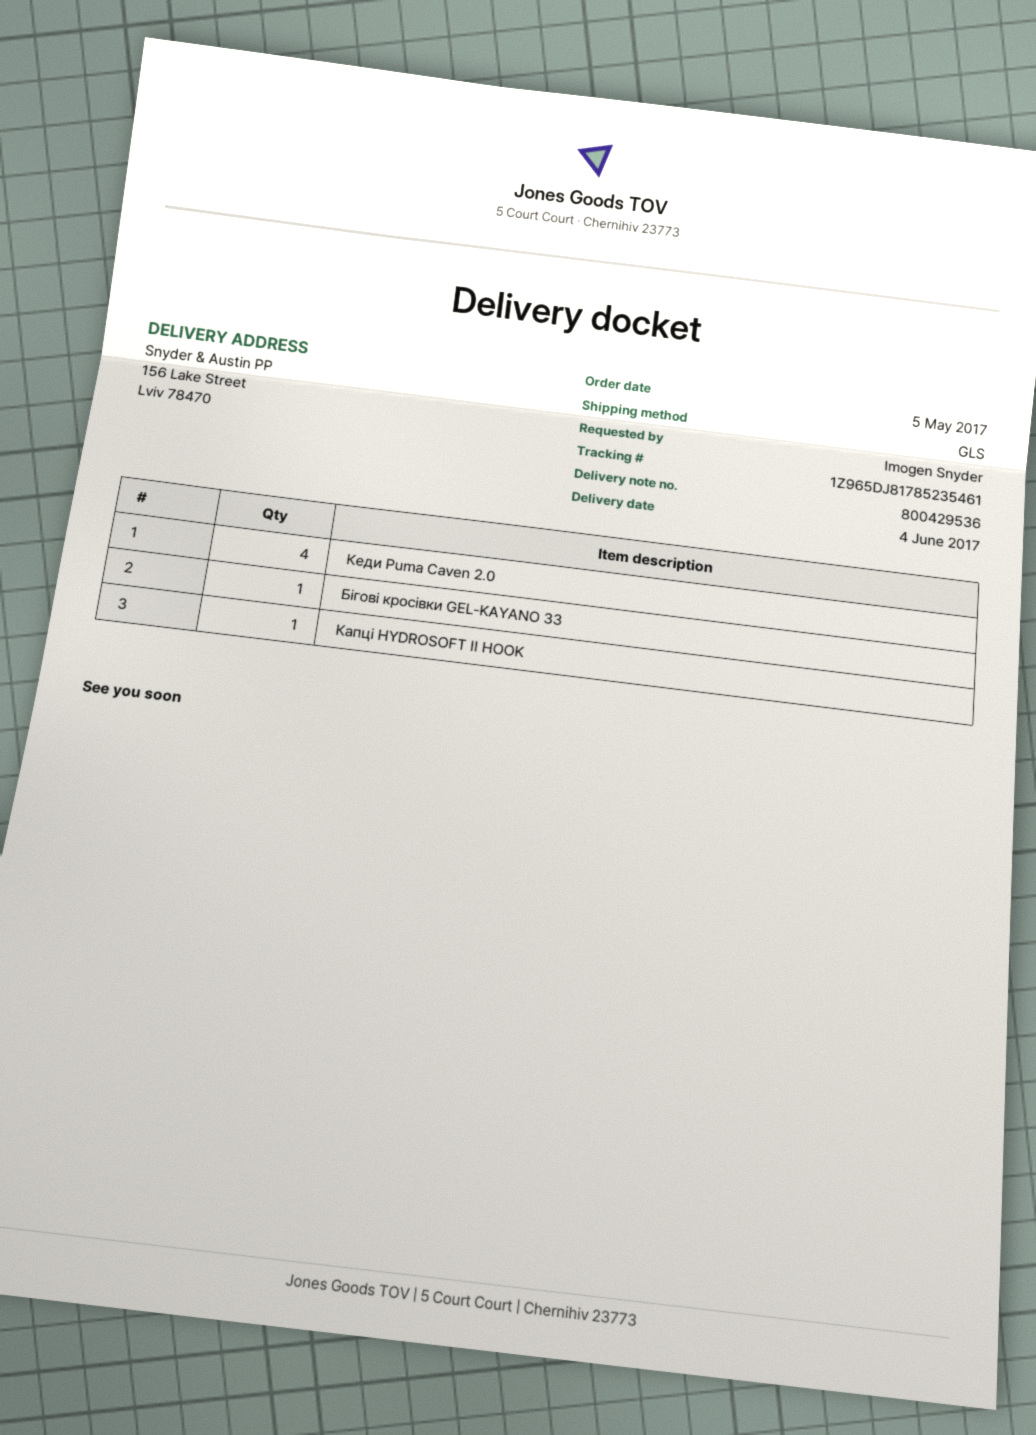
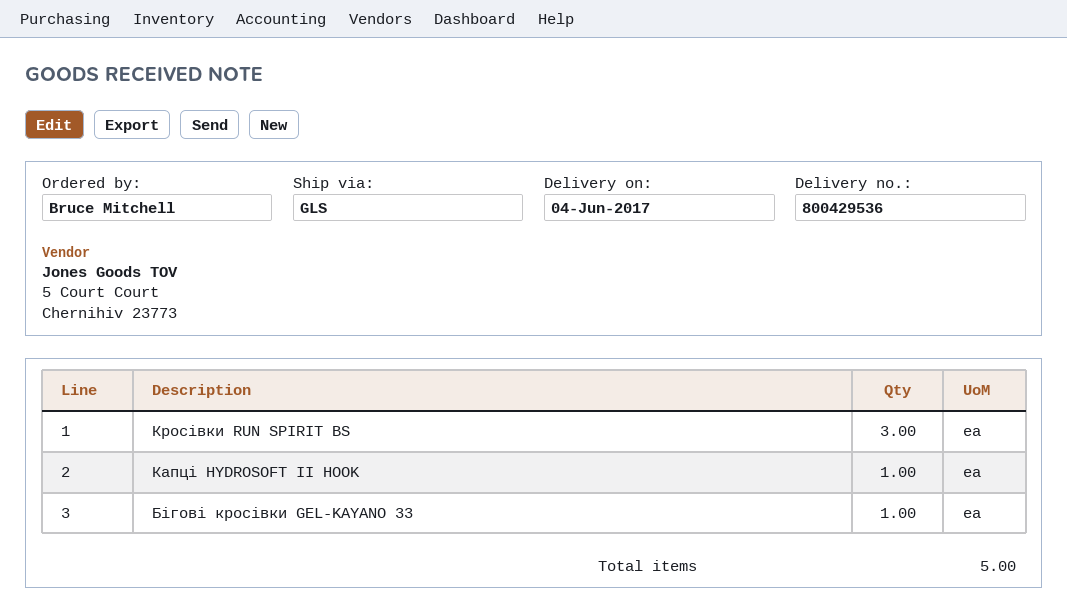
ordered by: Imogen Snyder -> Bruce Mitchell
Кеди Puma Caven 2.0: 4 -> none
Кросівки RUN SPIRIT BS: none -> 3

